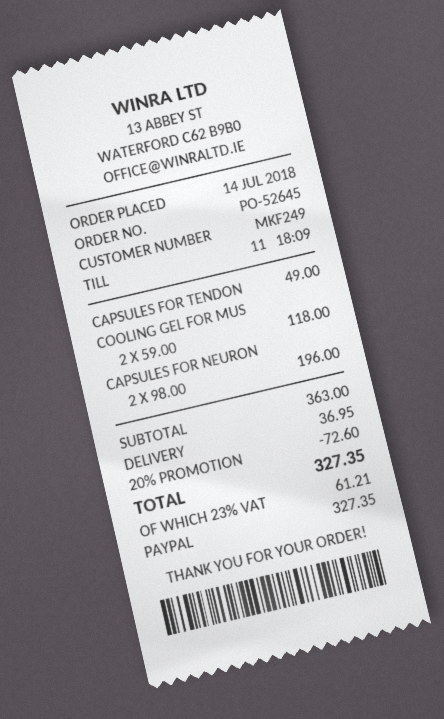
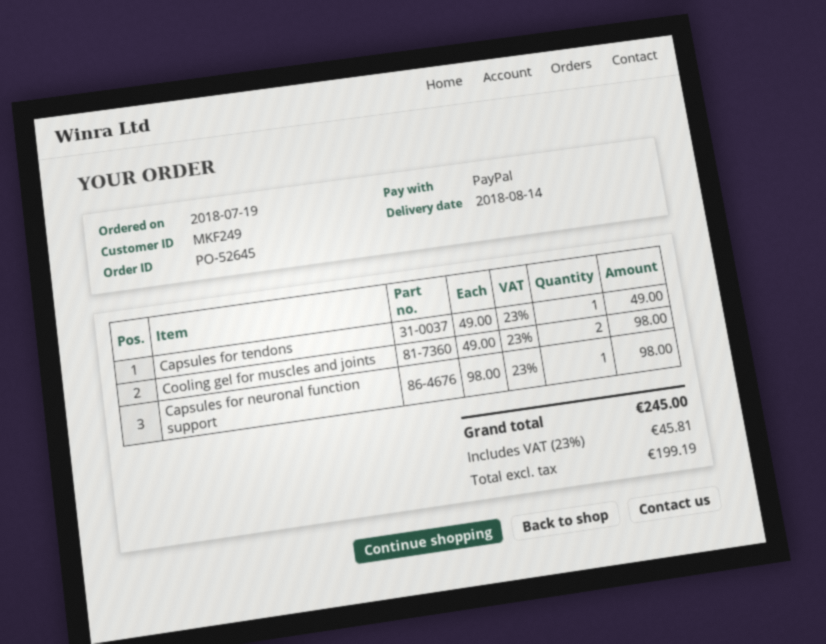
order date: 2018-07-14 -> 2018-07-19
СOOLING GEL FOR MUS: 2 x 59.00 = 118.00 -> 2 x 49.00 = 98.00
CAPSULES FOR NEURON: 2 x 98.00 = 196.00 -> 1 x 98.00 = 98.00
discount: 20% = 72.60 -> none
shipping: 36.95 -> none
tax: 23% = 61.21 -> 23% = 45.81
total: 327.35 -> 245.00

